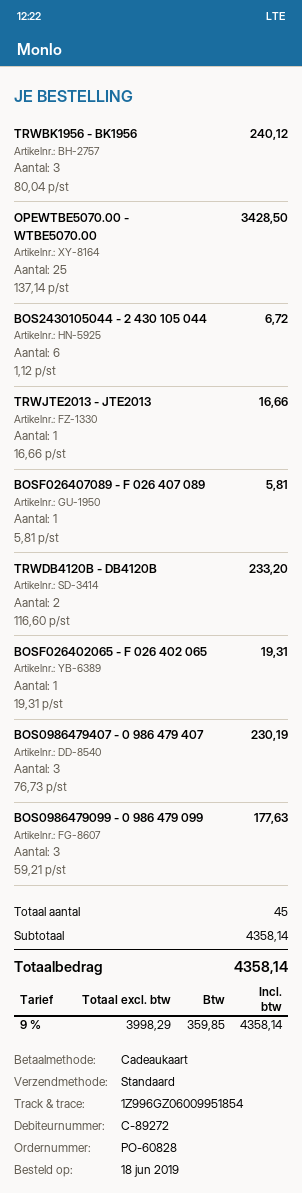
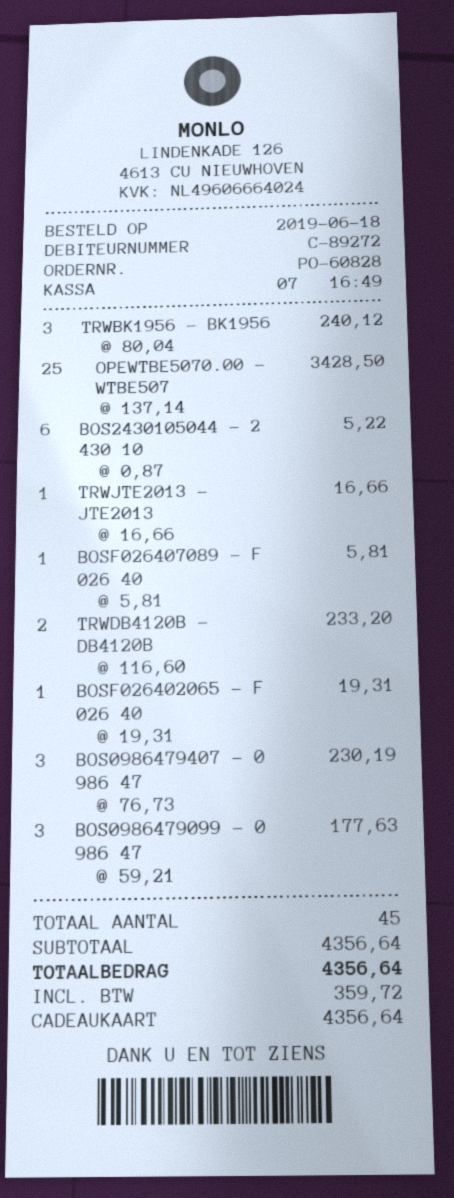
BOS2430105044 - 2 430 105 044: 6 x 1.12 = 6.72 -> 6 x 0.87 = 5.22
subtotal: 4358.14 -> 4356.64
tax: 359.85 -> 359.72
total: 4358.14 -> 4356.64

